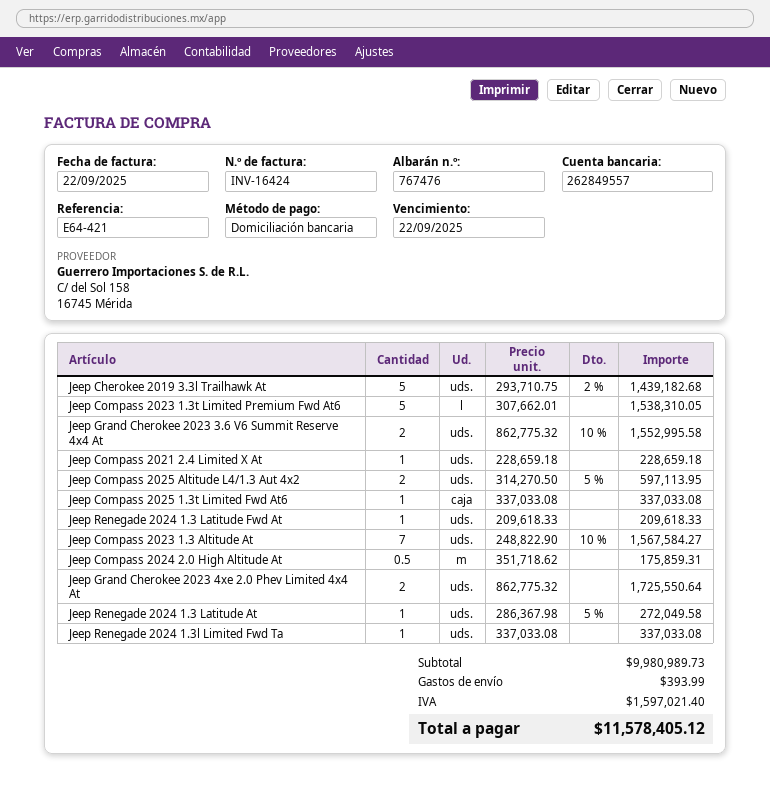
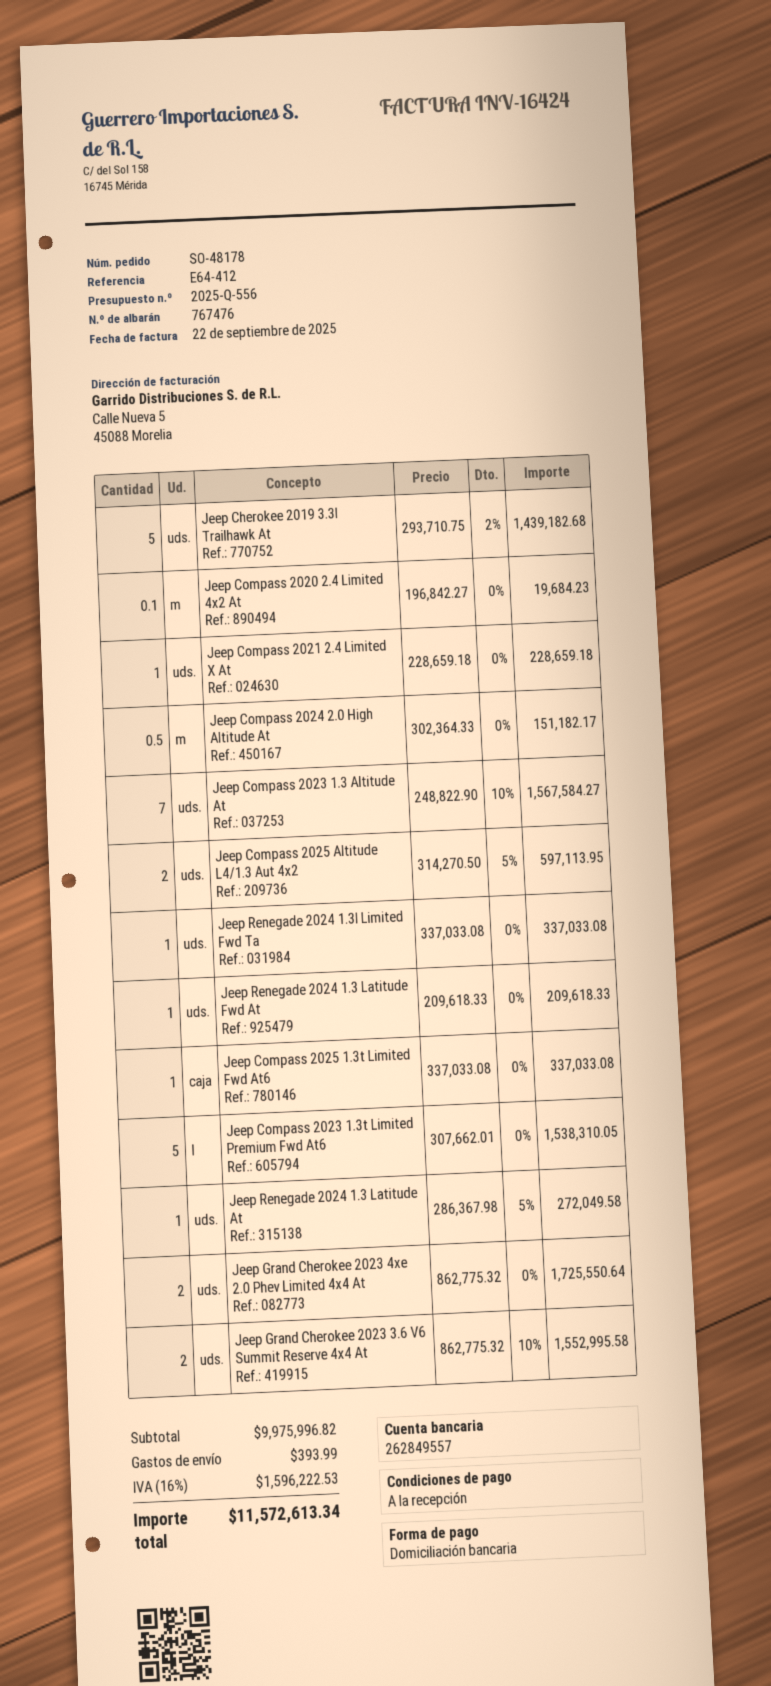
reference: E64-421 -> E64-412
Jeep Compass 2024 2.0 High Altitude At: 0.5 x 351718.62 = 175859.31 -> 0.5 x 302364.33 = 151182.17
Jeep Compass 2020 2.4 Limited 4x2 At: none -> 0.1 x 196842.27 = 19684.23
subtotal: 9980989.73 -> 9975996.82
tax: 1597021.40 -> 1596222.53
total: 11578405.12 -> 11572613.34

